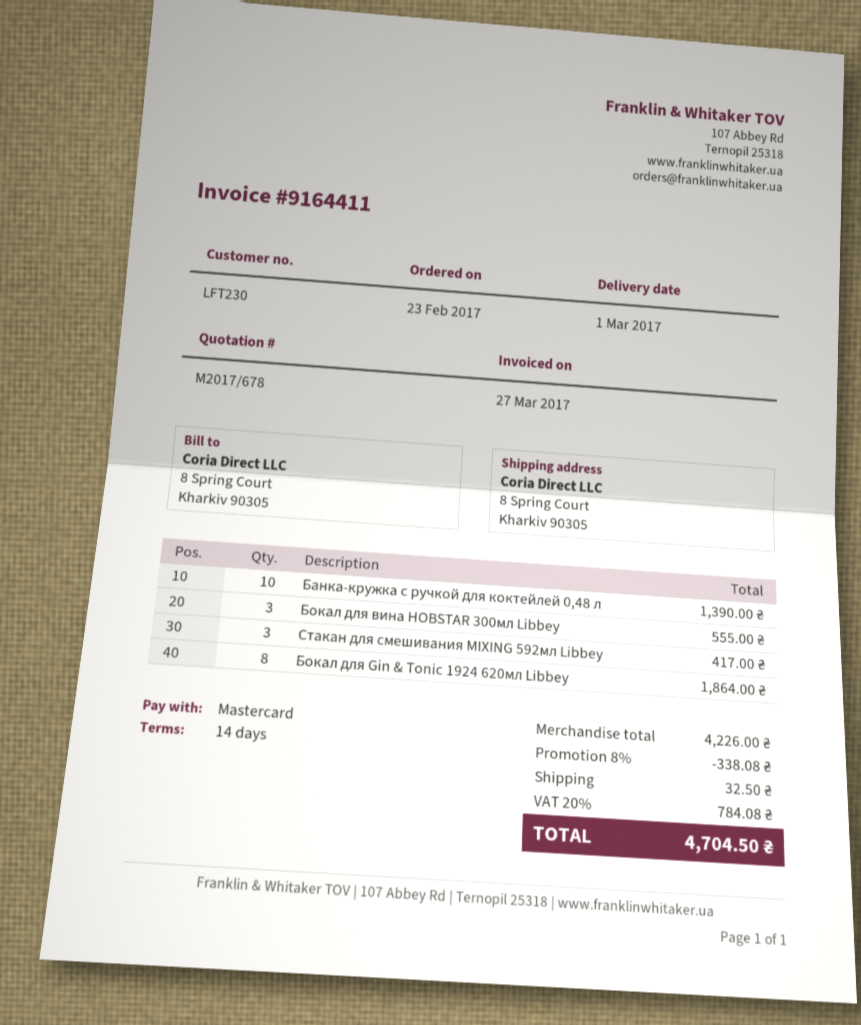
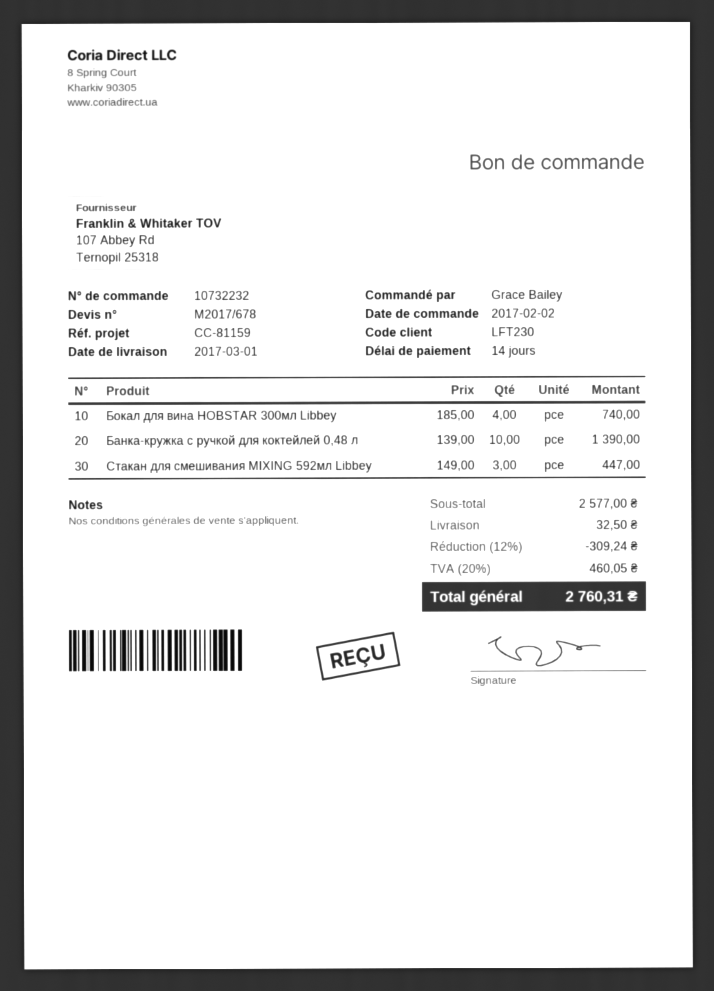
order date: 2017-02-23 -> 2017-02-02
Бокал для вина HOBSTAR 300мл Libbey: 3 for 555.00 -> 4 for 740.00
Стакан для смешивания MIXING 592мл Libbey: 3 for 417.00 -> 3 for 447.00
Бокал для Gin & Tonic 1924 620мл Libbey: 8 for 1864.00 -> none
subtotal: 4226.00 -> 2577.00
discount: 8% = 338.08 -> 12% = 309.24
tax: 20% = 784.08 -> 20% = 460.05
total: 4704.50 -> 2760.31

